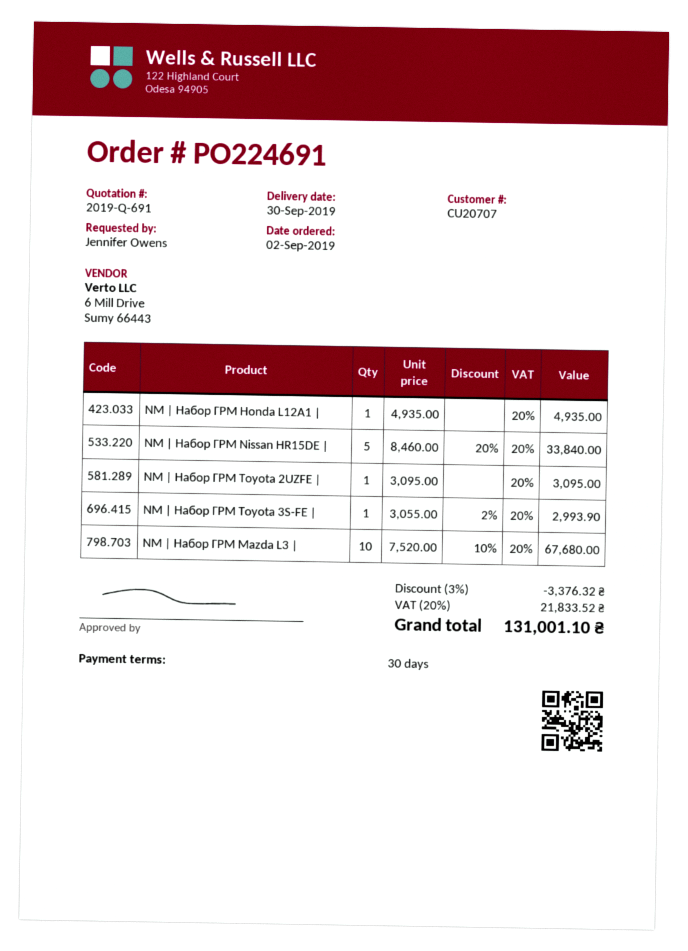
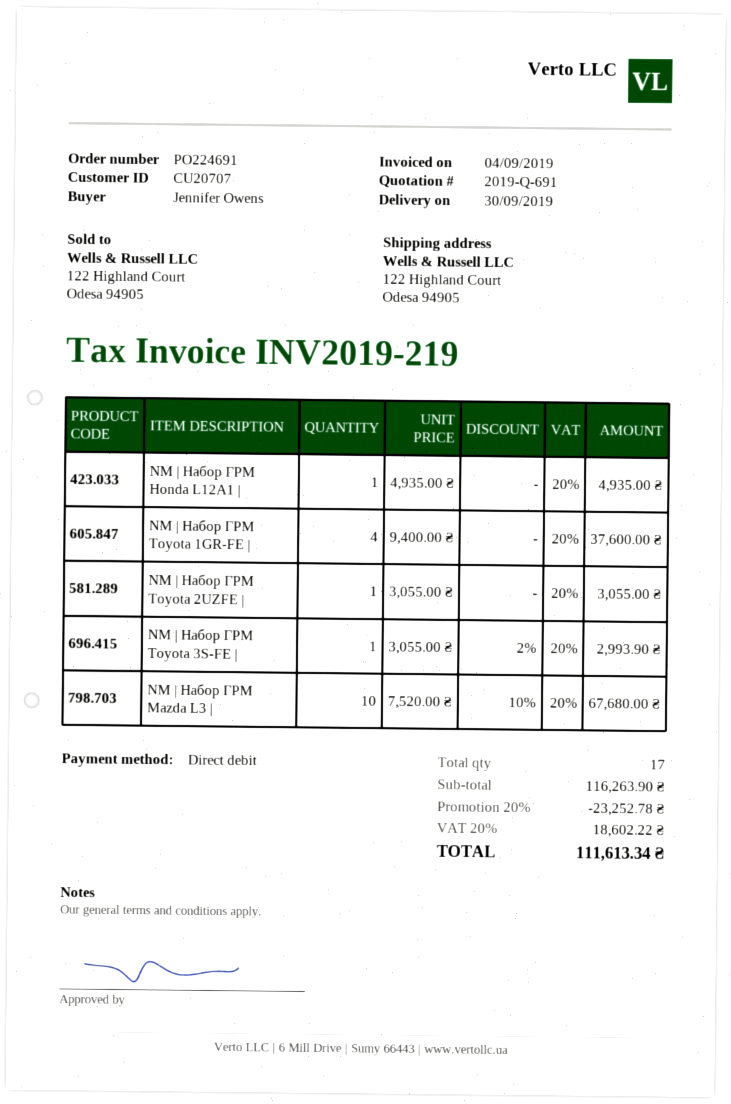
NM | Набор ГРМ Nissan HR15DE |: 5 x 8460.00 - 20% = 33840.00 -> none
NM | Набор ГРМ Toyota 2UZFE |: 1 x 3095.00 = 3095.00 -> 1 x 3055.00 = 3055.00
NM | Набор ГРМ Toyota 1GR-FE |: none -> 4 x 9400.00 = 37600.00
discount: 3% = 3376.32 -> 20% = 23252.78
tax: 20% = 21833.52 -> 20% = 18602.22
total: 131001.10 -> 111613.34

